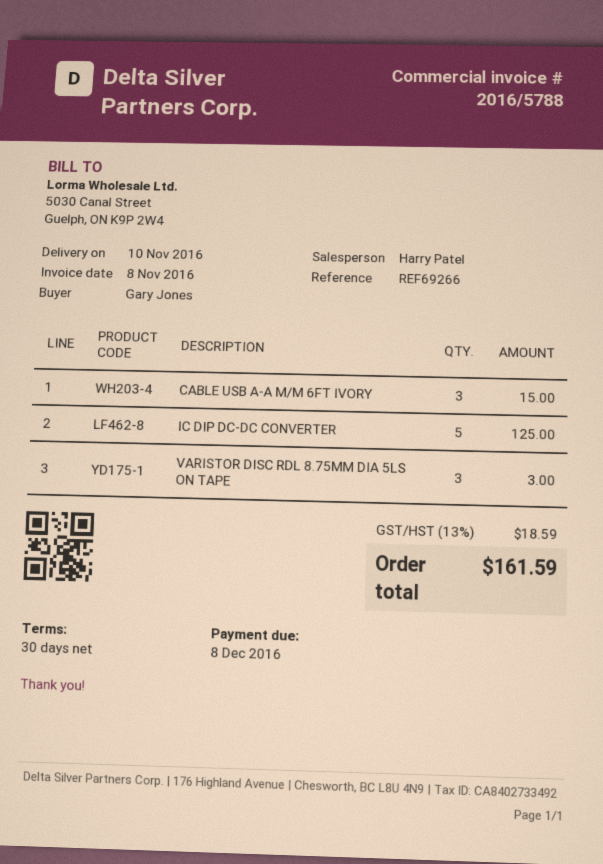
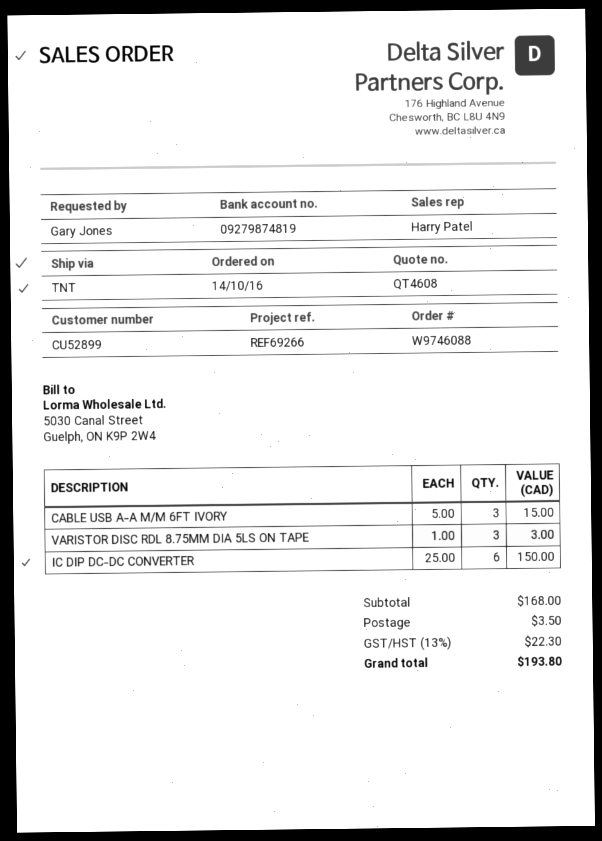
IC DIP DC-DC CONVERTER: 5 for 125.00 -> 6 for 150.00
shipping: none -> 3.50
tax: 13% = 18.59 -> 13% = 22.30
total: 161.59 -> 193.80

